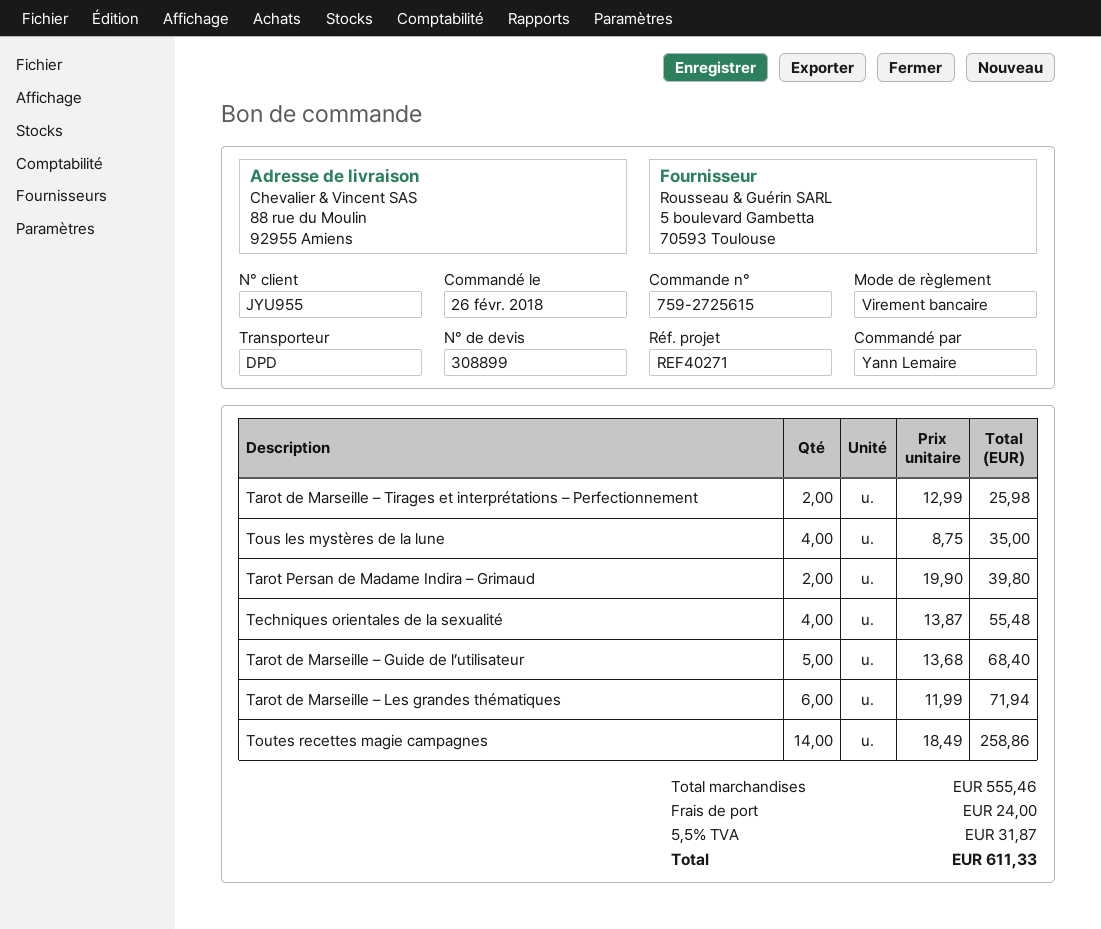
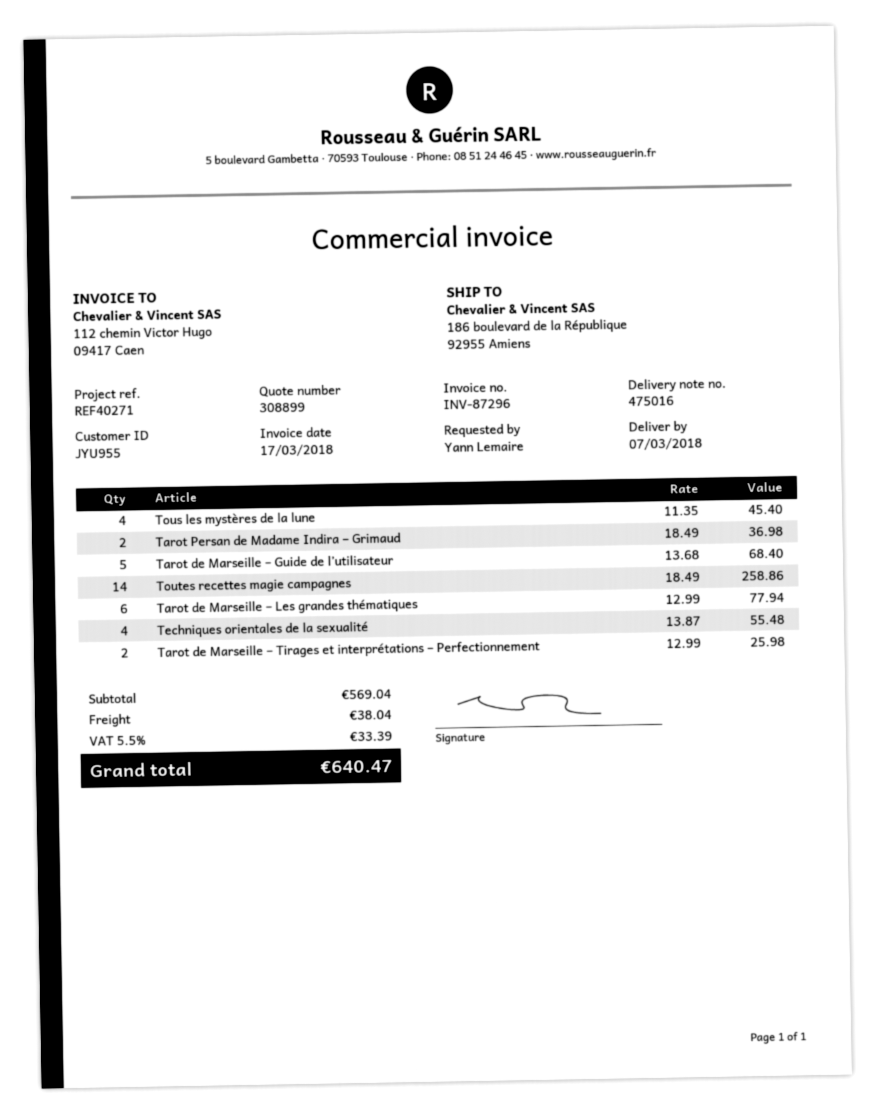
ship to: 88 rue du Moulin, 92955 Amiens -> 186 boulevard de la République, 92955 Amiens
Tous les mystères de la lune: 4 x 8.75 = 35.00 -> 4 x 11.35 = 45.40
Tarot Persan de Madame Indira – Grimaud: 2 x 19.90 = 39.80 -> 2 x 18.49 = 36.98
Tarot de Marseille – Les grandes thématiques: 6 x 11.99 = 71.94 -> 6 x 12.99 = 77.94
subtotal: 555.46 -> 569.04
shipping: 24.00 -> 38.04
tax: 5.5% = 31.87 -> 5.5% = 33.39
total: 611.33 -> 640.47

